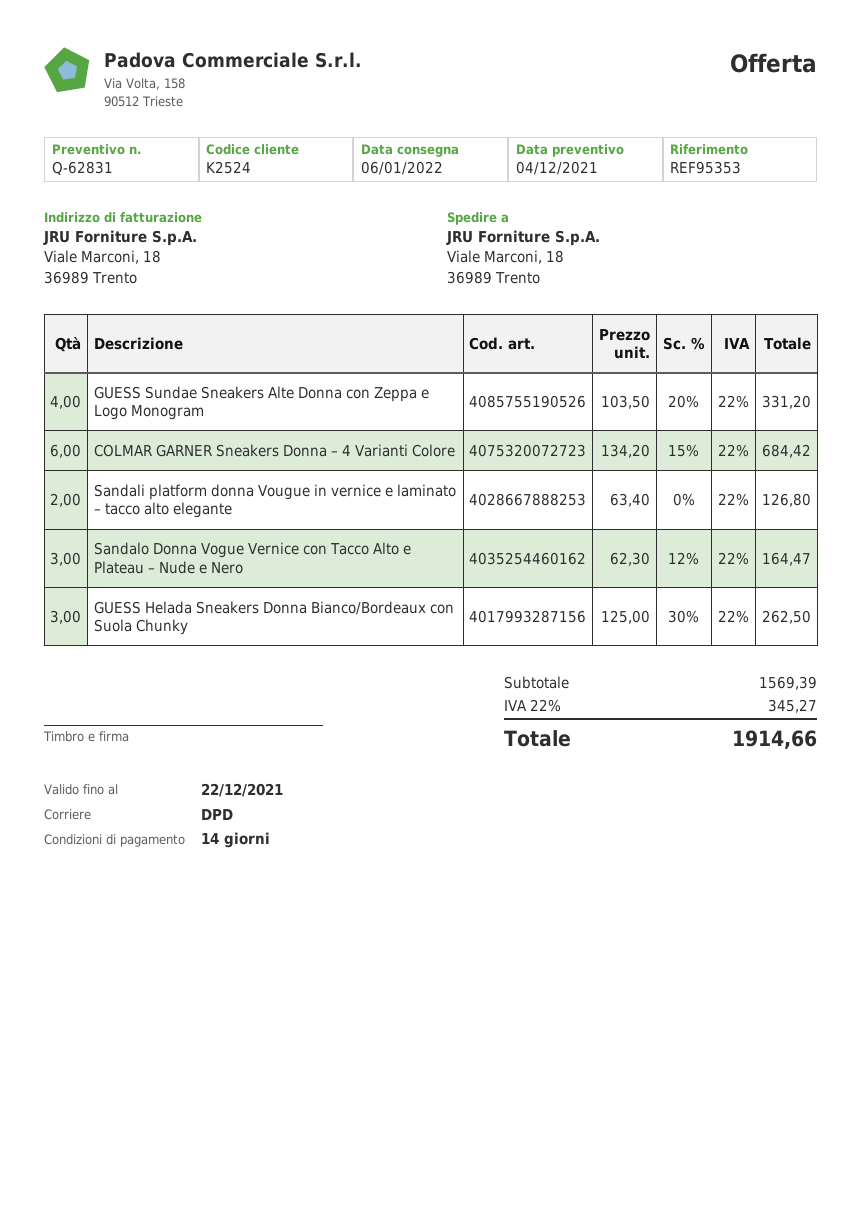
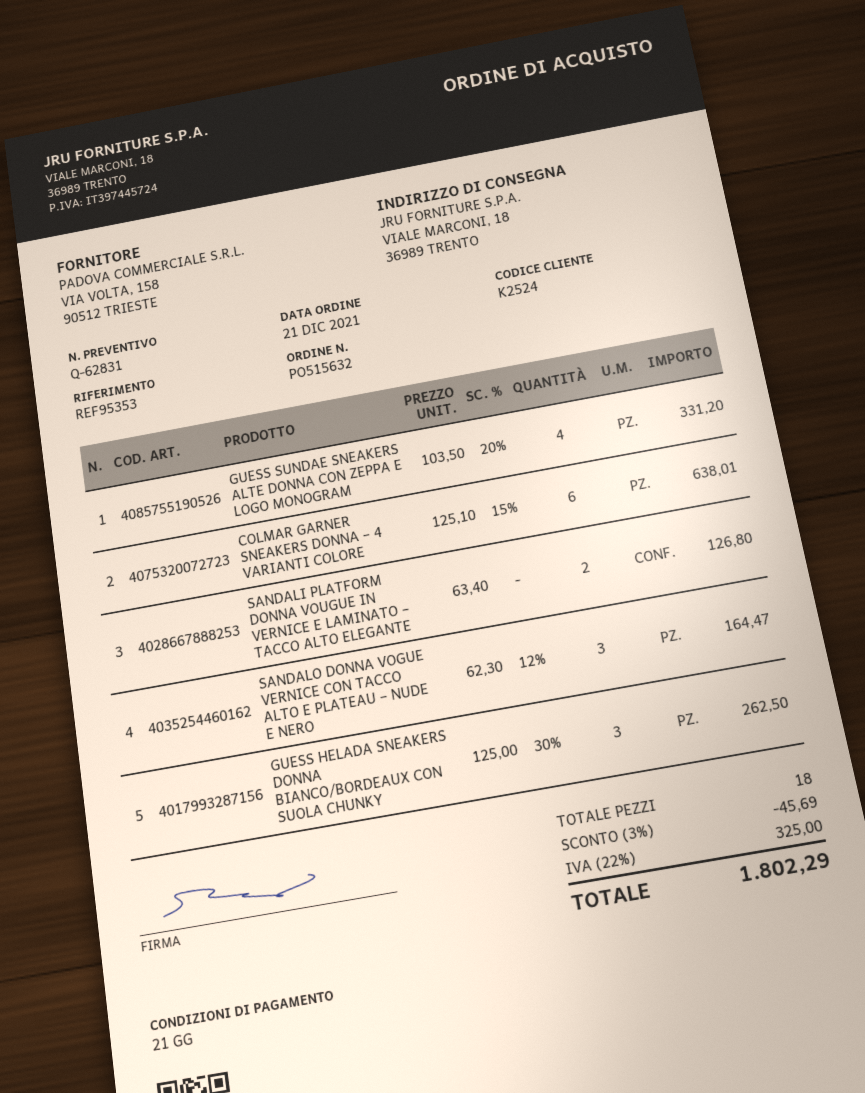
payment terms: 14 days -> 21 days
COLMAR GARNER Sneakers Donna – 4 Varianti Colore: 6 x 134.20 - 15% = 684.42 -> 6 x 125.10 - 15% = 638.01
discount: none -> 3% = 45.69
tax: 22% = 345.27 -> 22% = 325.00
total: 1914.66 -> 1802.29

